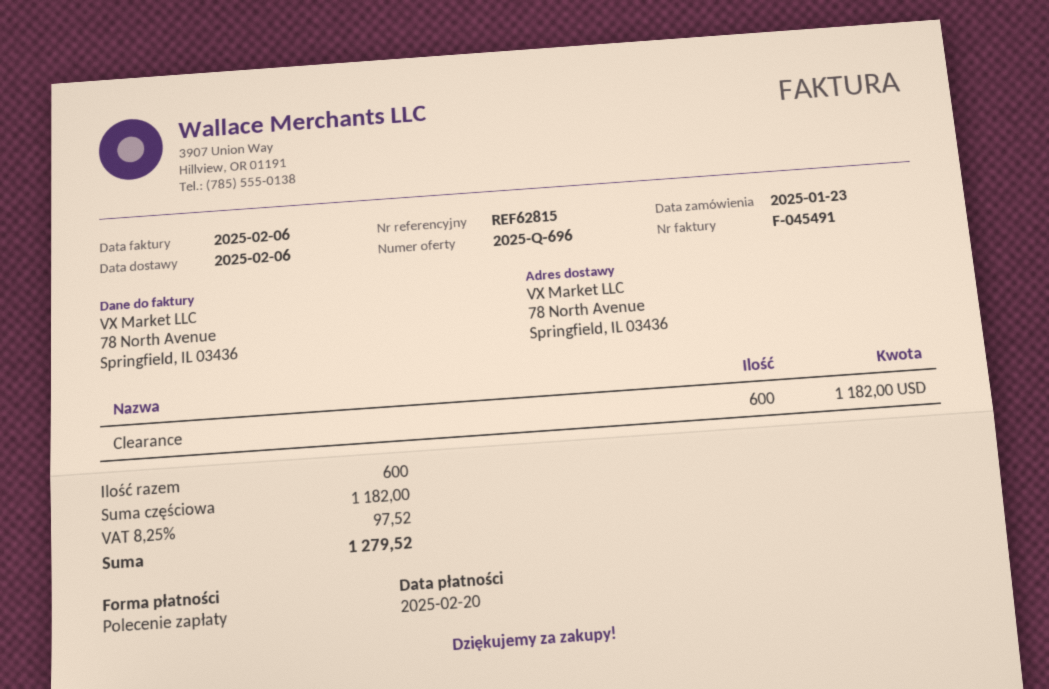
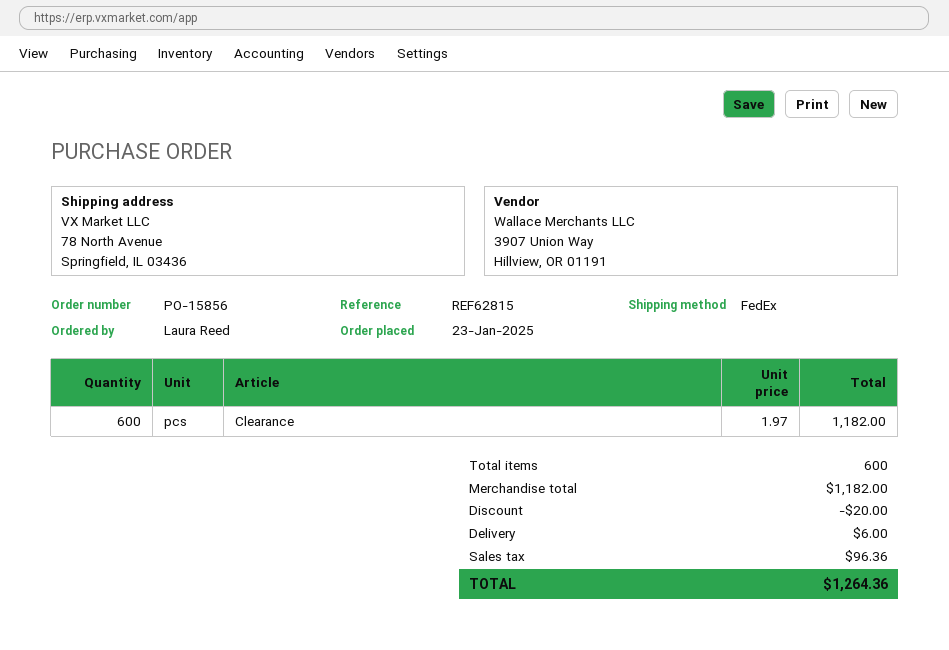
discount: none -> 20.00
shipping: none -> 6.00
tax: 97.52 -> 96.36
total: 1279.52 -> 1264.36

